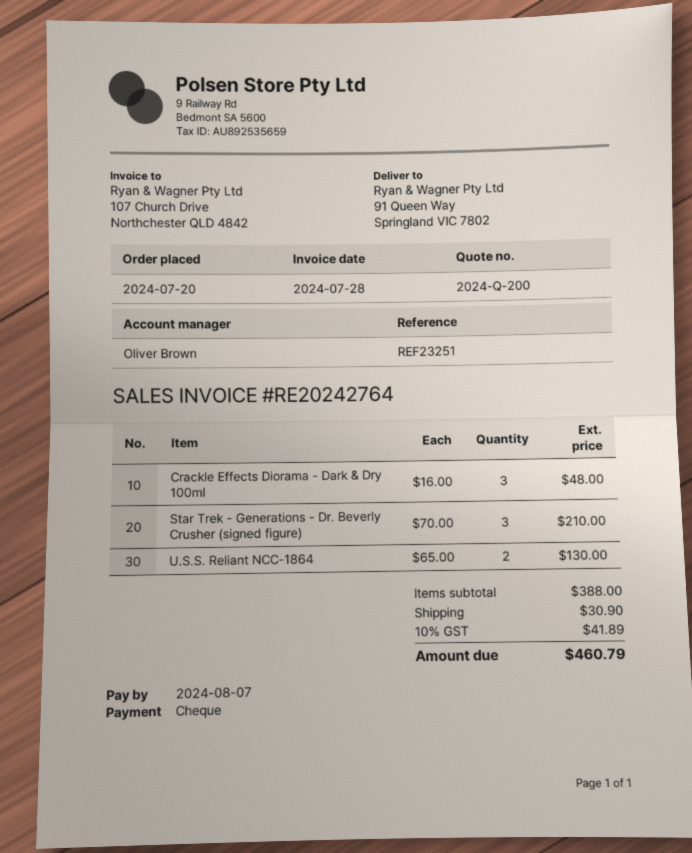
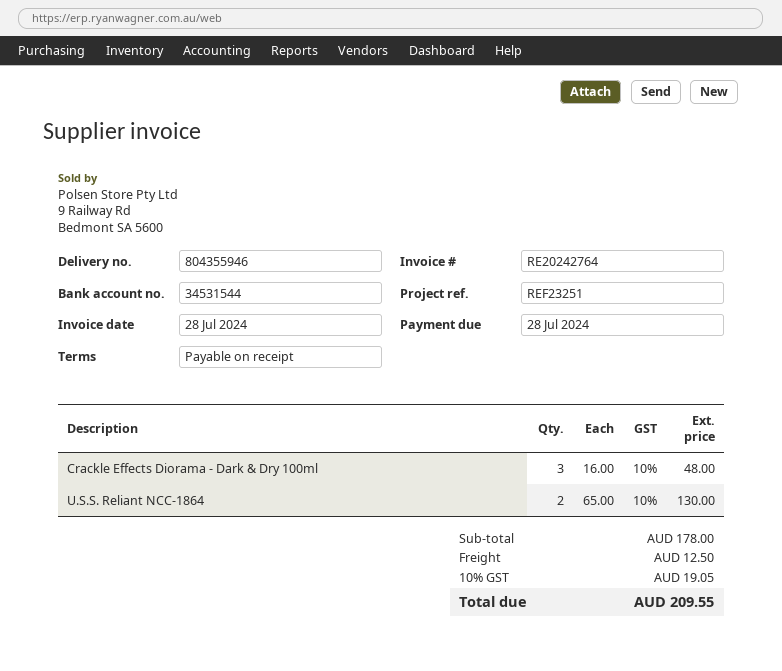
due date: 2024-08-07 -> 2024-07-28
Star Trek - Generations - Dr. Beverly Crusher (signed figure): 3 x 70.00 = 210.00 -> none
subtotal: 388.00 -> 178.00
shipping: 30.90 -> 12.50
tax: 10% = 41.89 -> 10% = 19.05
total: 460.79 -> 209.55

